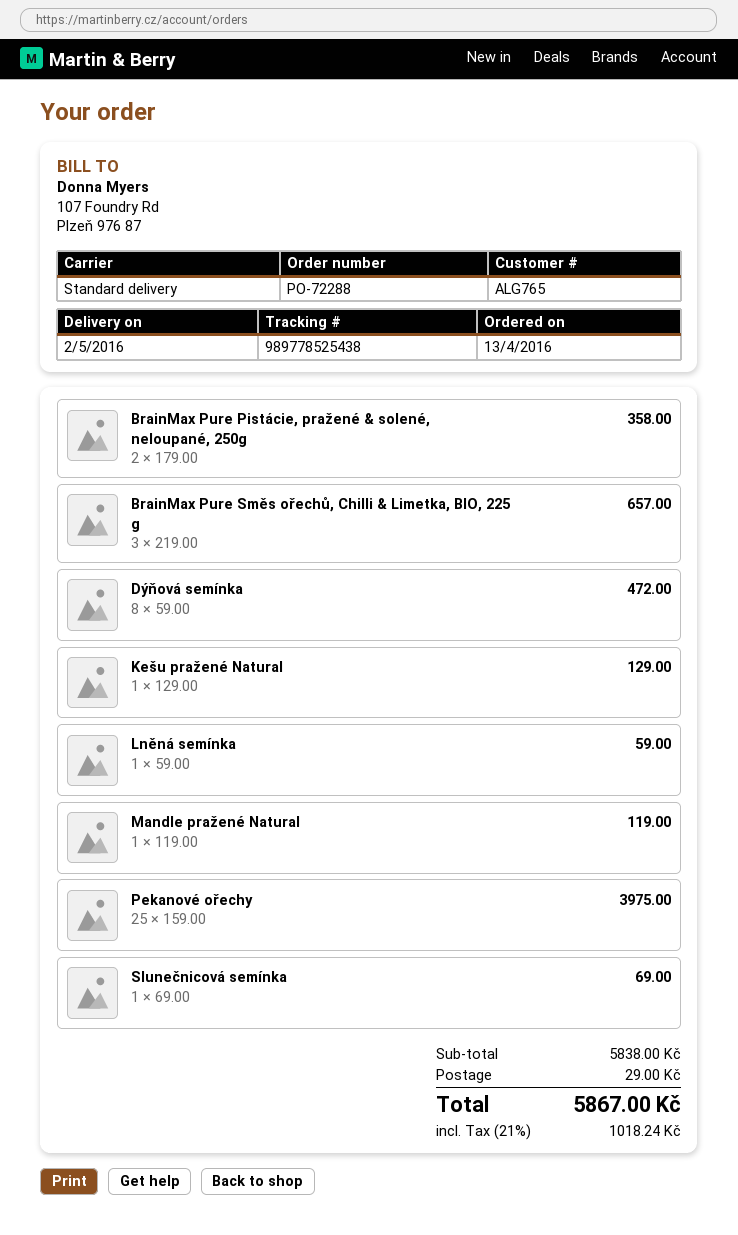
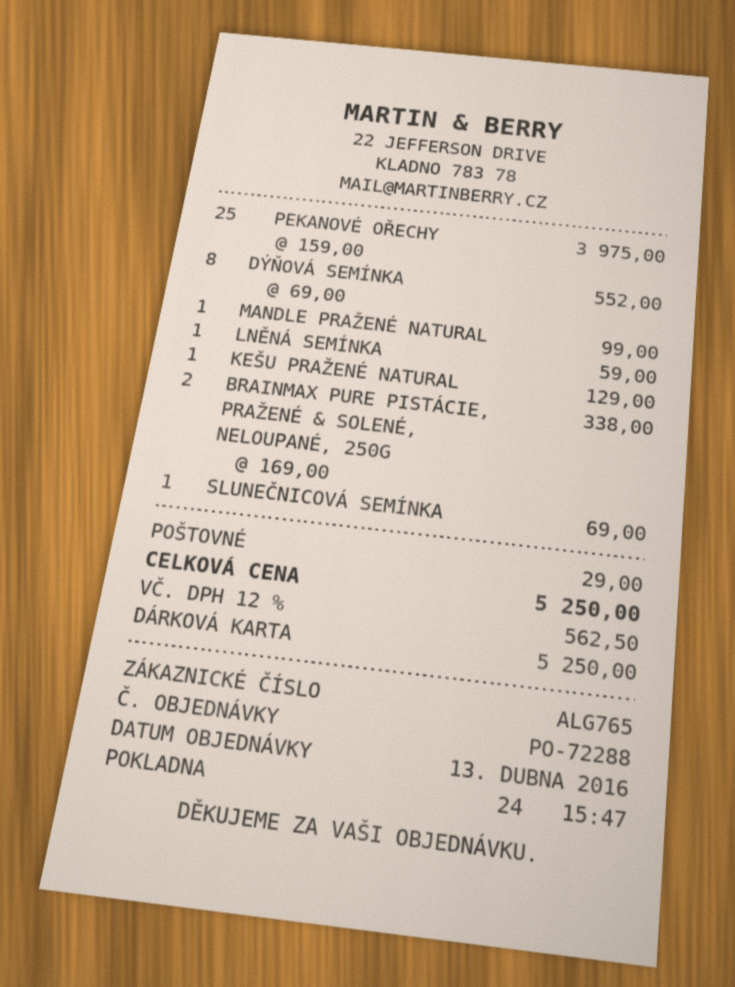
BrainMax Pure Pistácie, pražené & solené, neloupané, 250g: 2 x 179.00 = 358.00 -> 2 x 169.00 = 338.00
BrainMax Pure Směs ořechů, Chilli & Limetka, BIO, 225 g: 3 x 219.00 = 657.00 -> none
Dýňová semínka: 8 x 59.00 = 472.00 -> 8 x 69.00 = 552.00
Mandle pražené Natural: 1 x 119.00 = 119.00 -> 1 x 99.00 = 99.00
tax: 21% = 1018.24 -> 12% = 562.50
total: 5867.00 -> 5250.00

